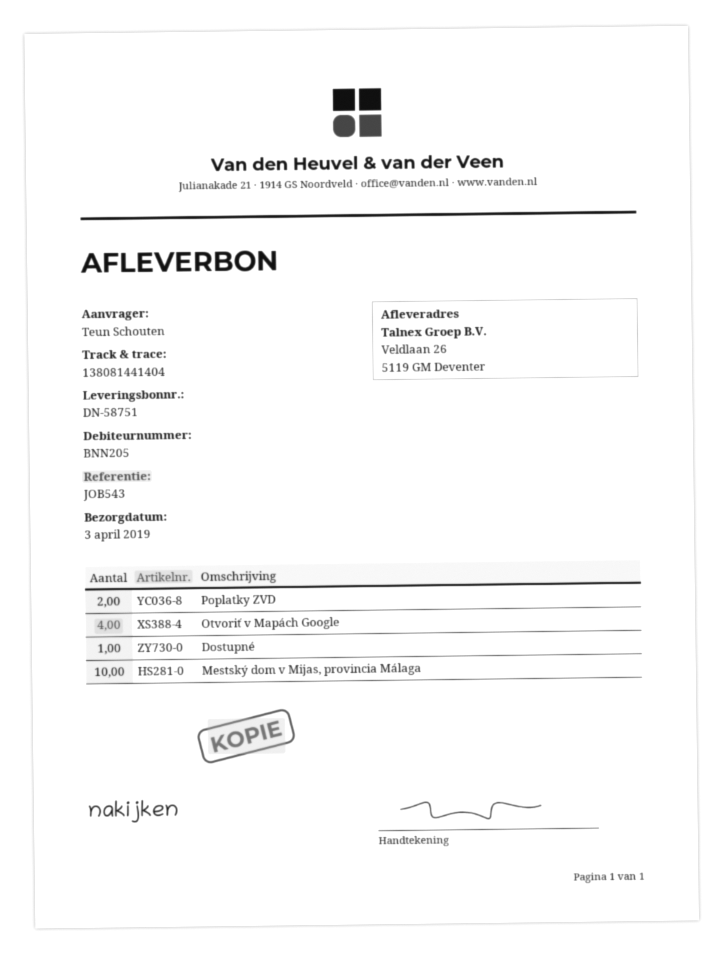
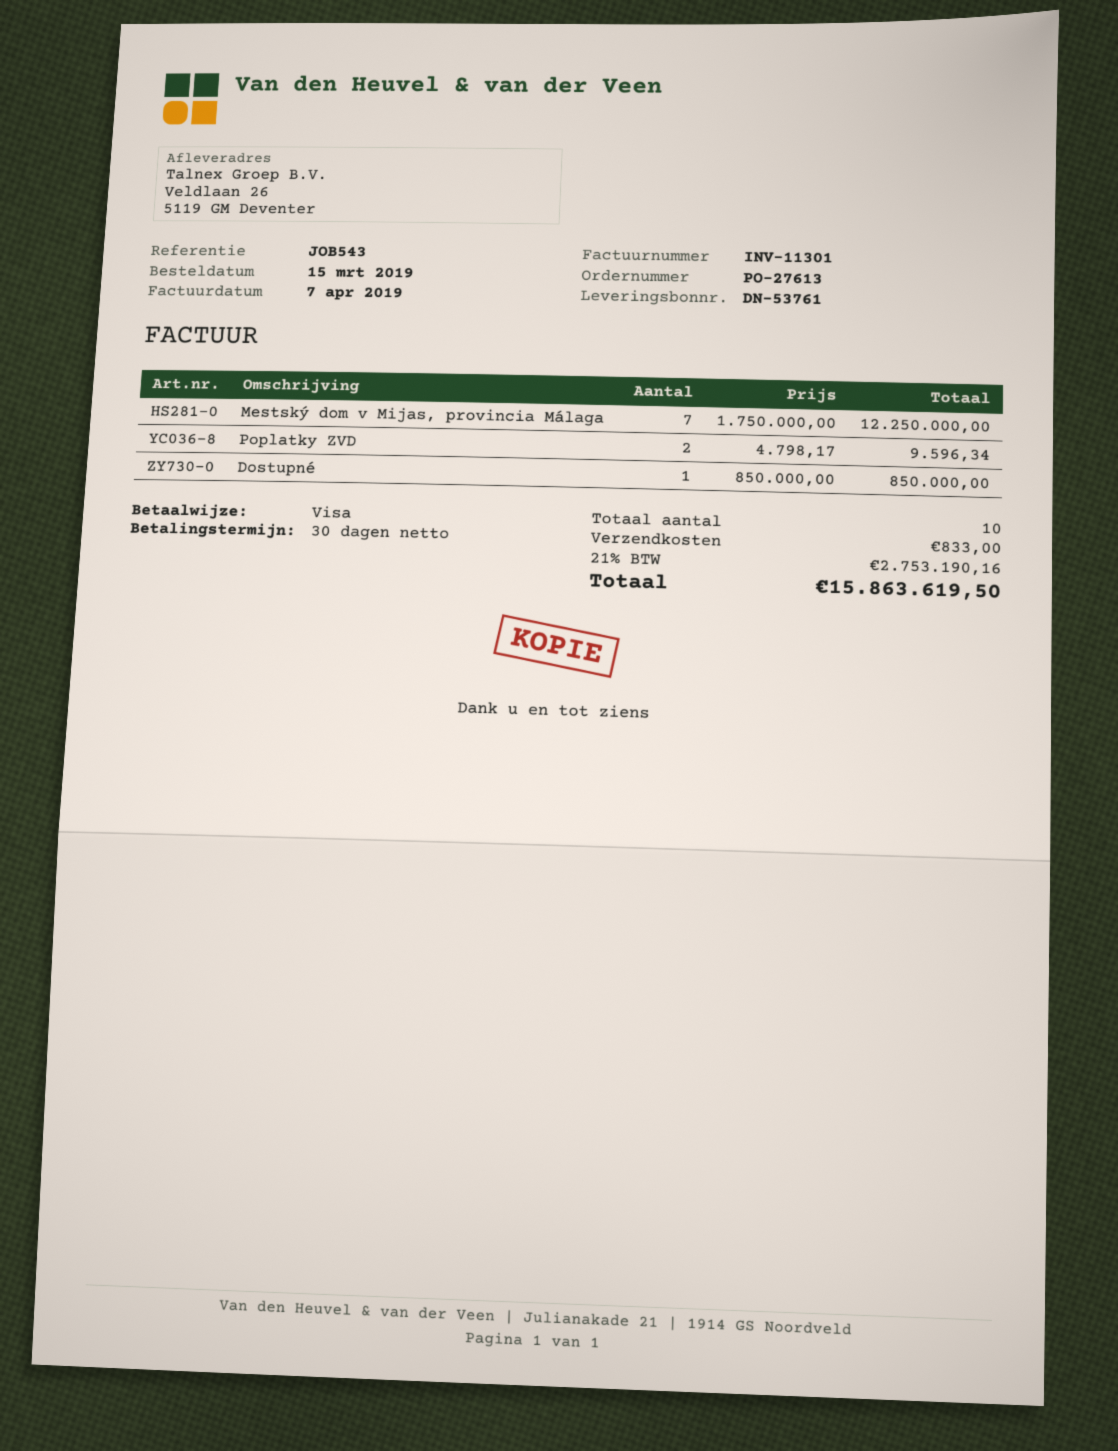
delivery note number: DN-58751 -> DN-53761
Otvoriť v Mapách Google: 4 -> none
Mestský dom v Mijas, provincia Málaga: 10 -> 7

